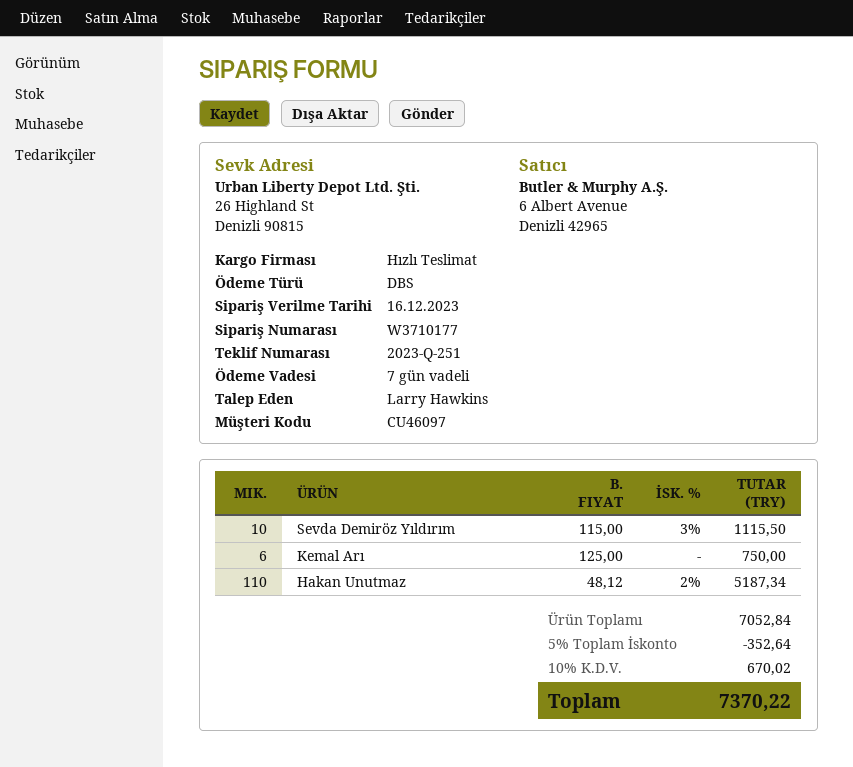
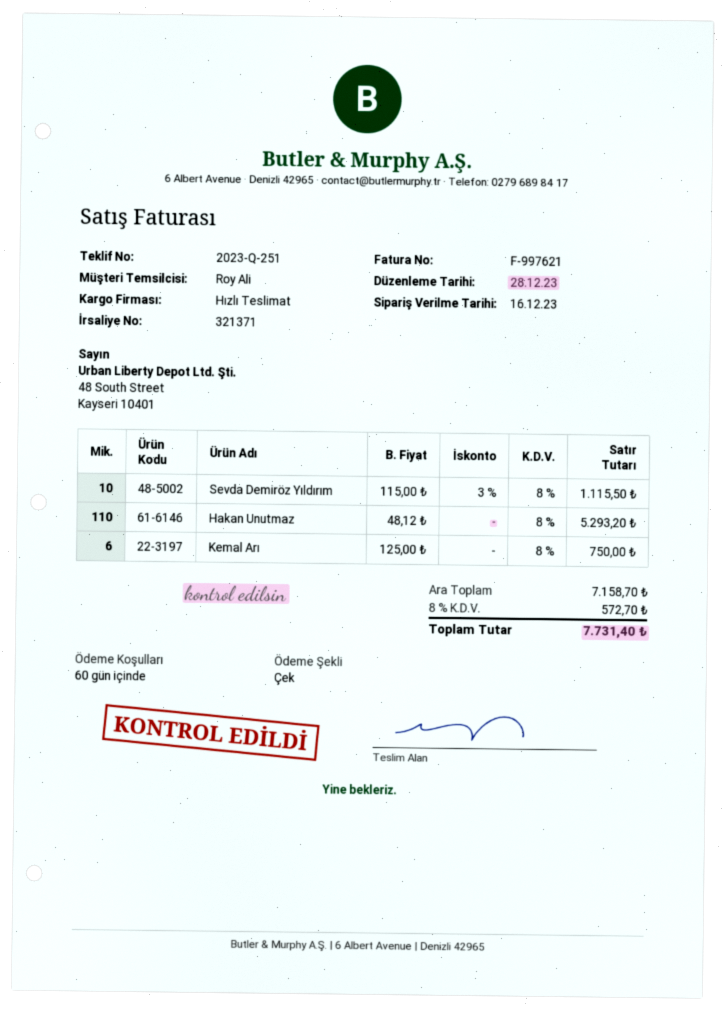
payment terms: 7 days -> 60 days
payment method: direct debit -> cheque
Hakan Unutmaz: 110 x 48.12 - 2% = 5187.34 -> 110 x 48.12 = 5293.20
subtotal: 7052.84 -> 7158.70
discount: 5% = 352.64 -> none
tax: 10% = 670.02 -> 8% = 572.70
total: 7370.22 -> 7731.40

